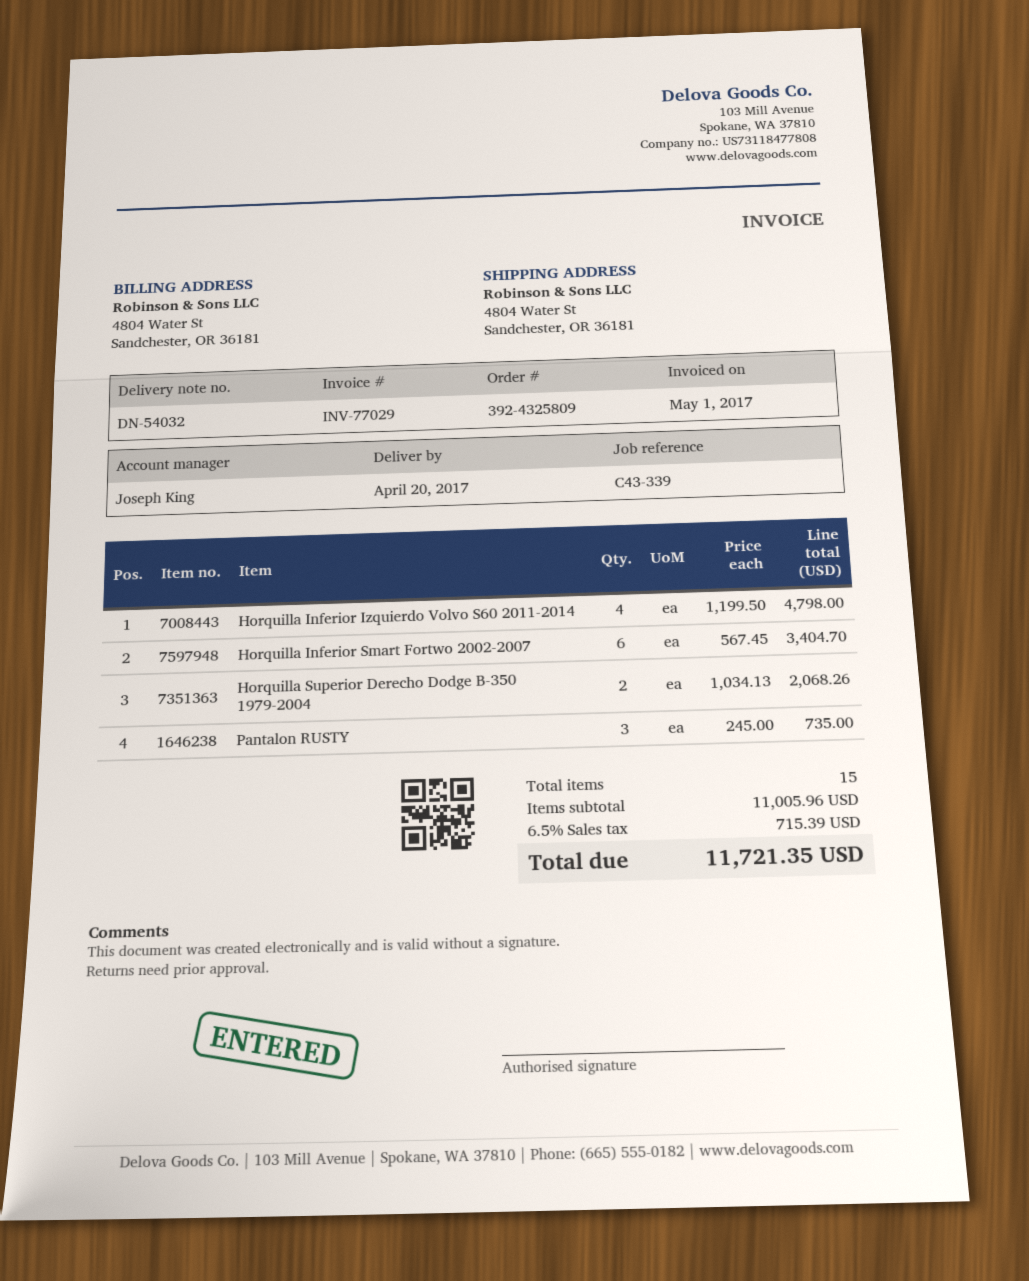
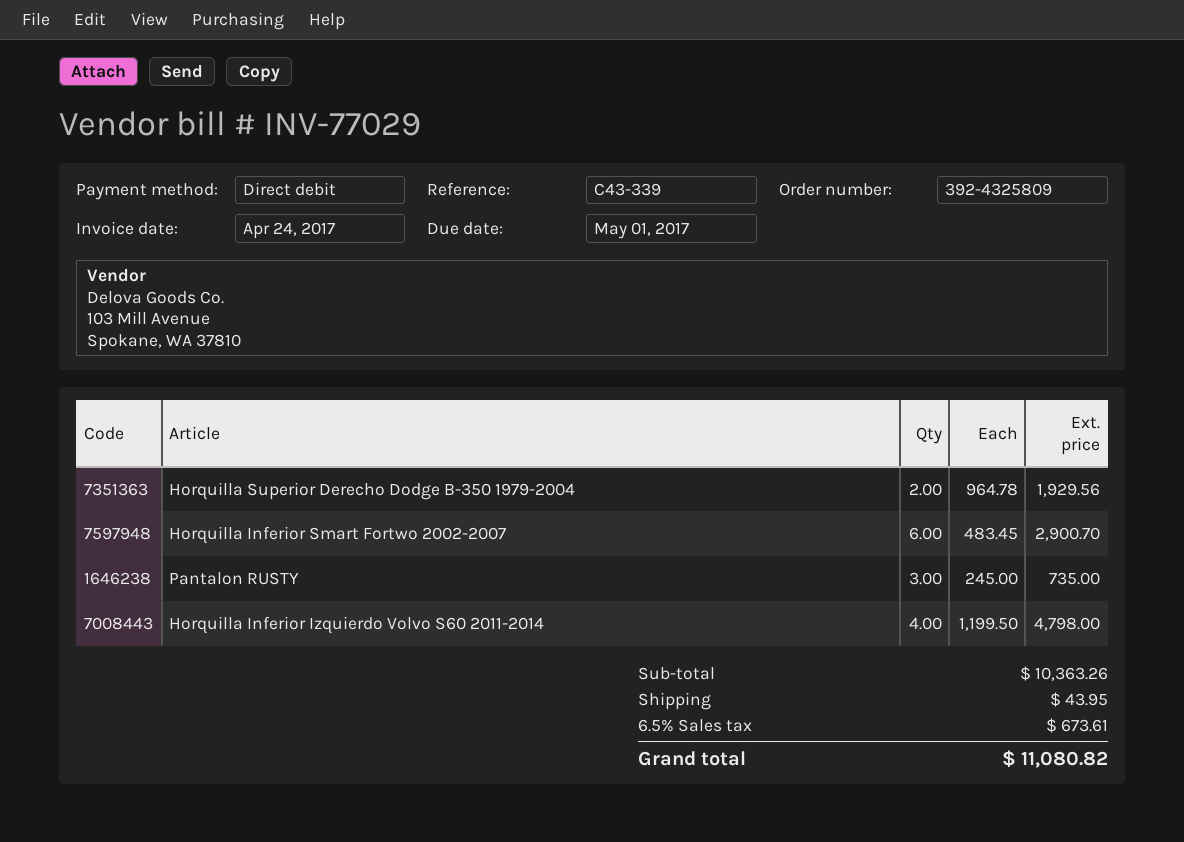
invoice date: 2017-05-01 -> 2017-04-24
Horquilla Inferior Smart Fortwo 2002-2007: 6 x 567.45 = 3404.70 -> 6 x 483.45 = 2900.70
Horquilla Superior Derecho Dodge B-350 1979-2004: 2 x 1034.13 = 2068.26 -> 2 x 964.78 = 1929.56
subtotal: 11005.96 -> 10363.26
shipping: none -> 43.95
tax: 6.5% = 715.39 -> 6.5% = 673.61
total: 11721.35 -> 11080.82

